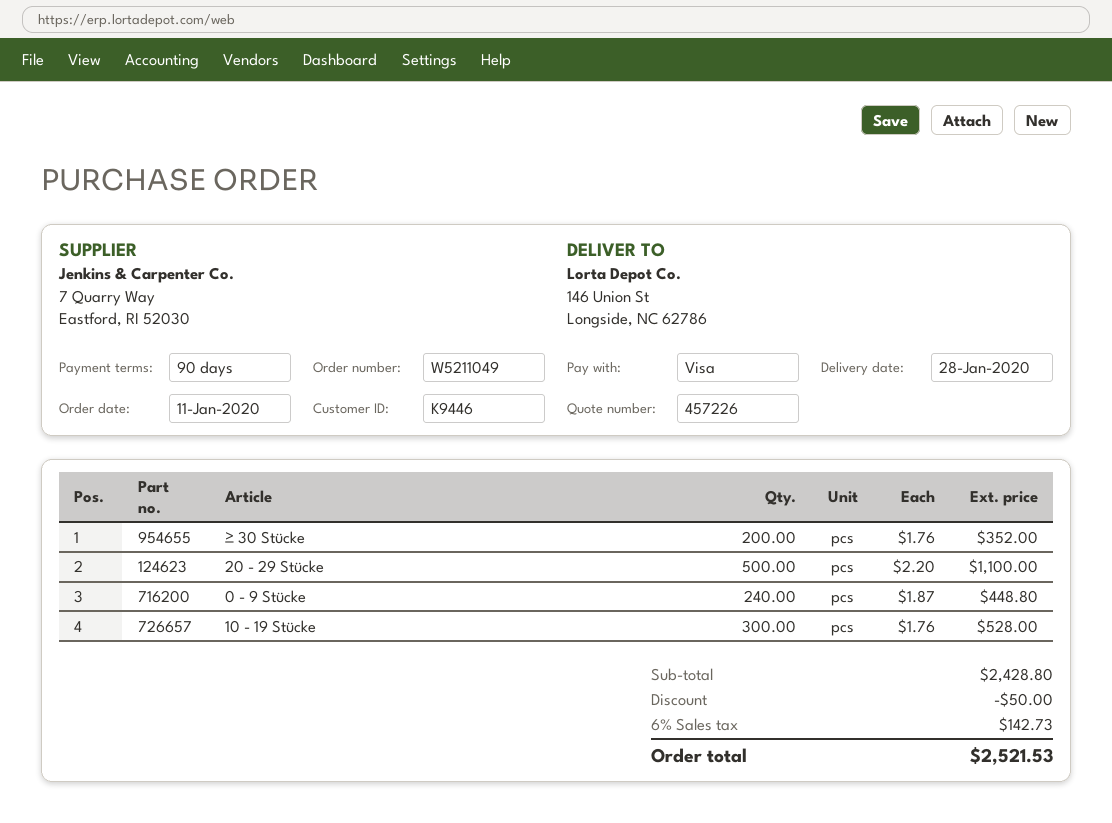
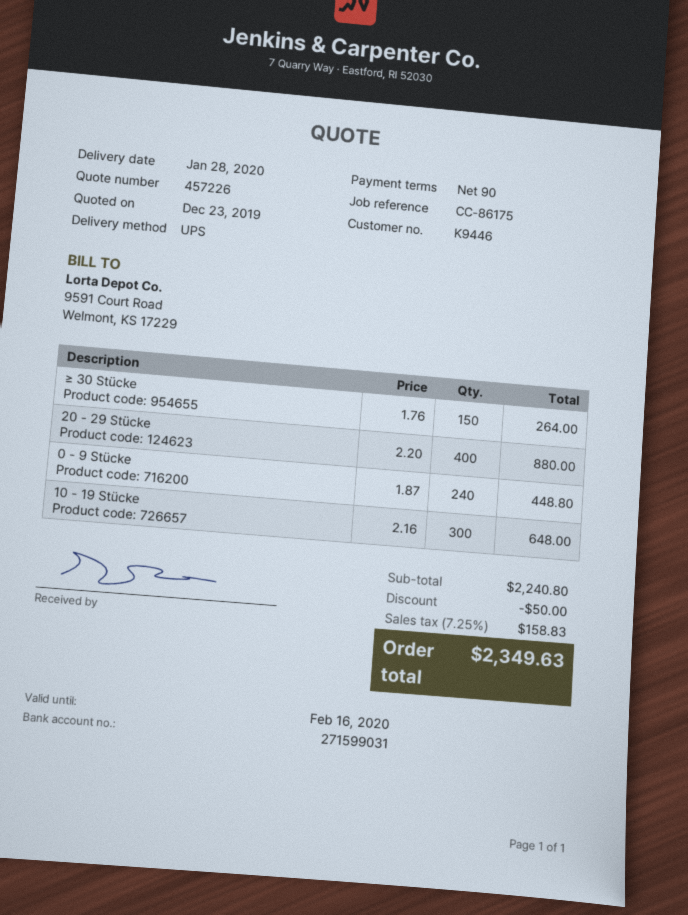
≥ 30 Stücke: 200 x 1.76 = 352.00 -> 150 x 1.76 = 264.00
20 - 29 Stücke: 500 x 2.20 = 1100.00 -> 400 x 2.20 = 880.00
10 - 19 Stücke: 300 x 1.76 = 528.00 -> 300 x 2.16 = 648.00
subtotal: 2428.80 -> 2240.80
tax: 6% = 142.73 -> 7.25% = 158.83
total: 2521.53 -> 2349.63

